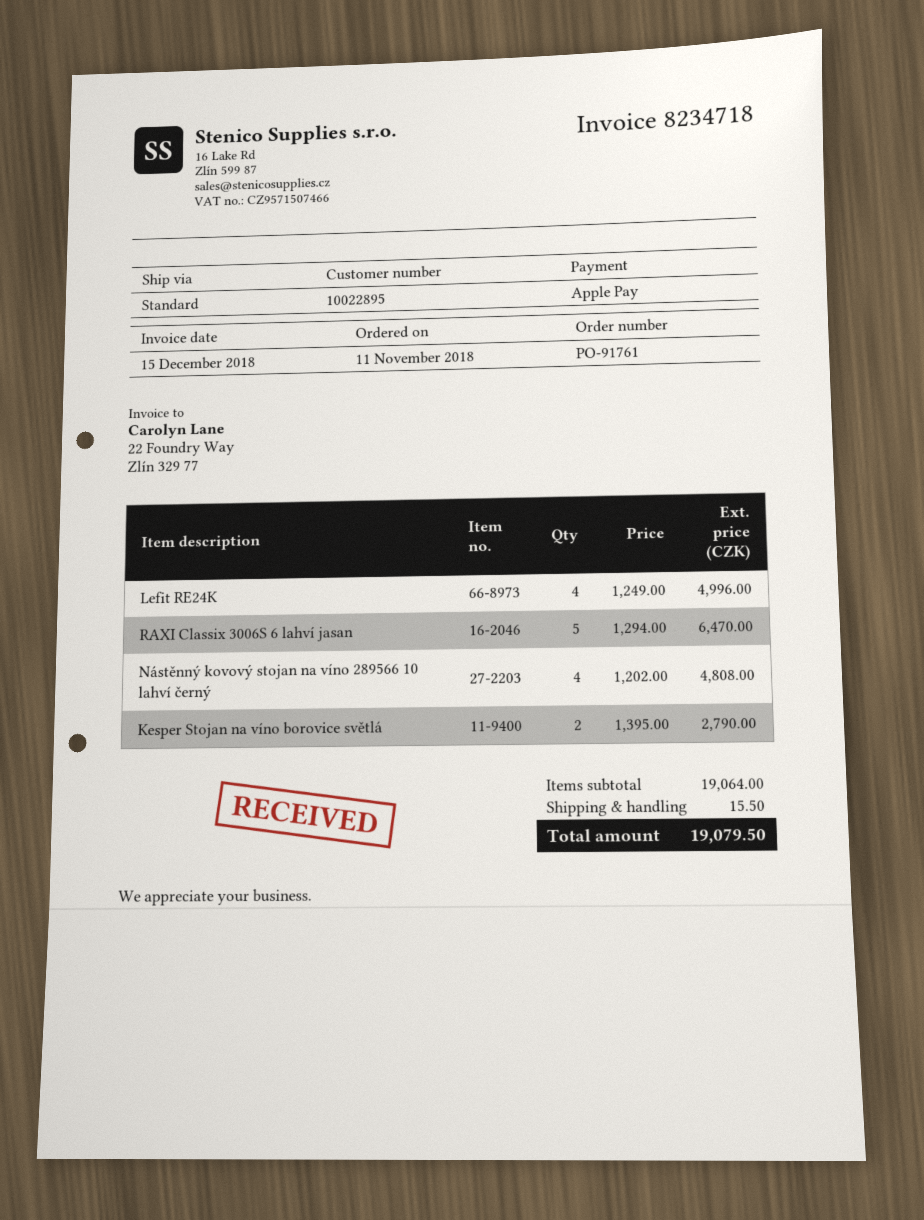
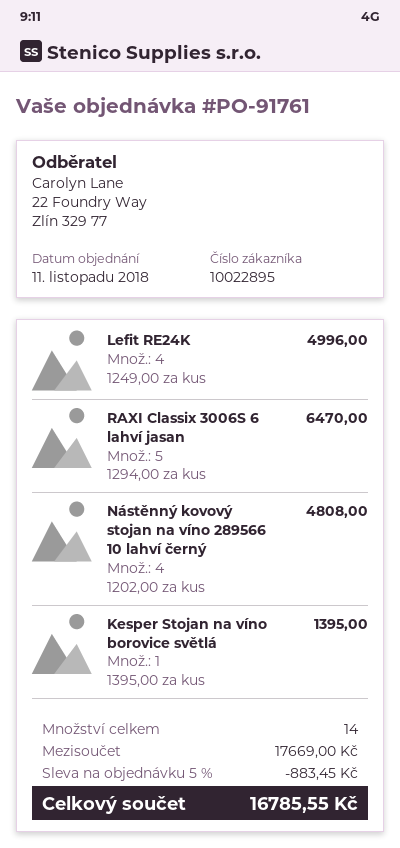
Kesper Stojan na víno borovice světlá: 2 x 1395.00 = 2790.00 -> 1 x 1395.00 = 1395.00
subtotal: 19064.00 -> 17669.00
discount: none -> 5% = 883.45
shipping: 15.50 -> none
total: 19079.50 -> 16785.55

